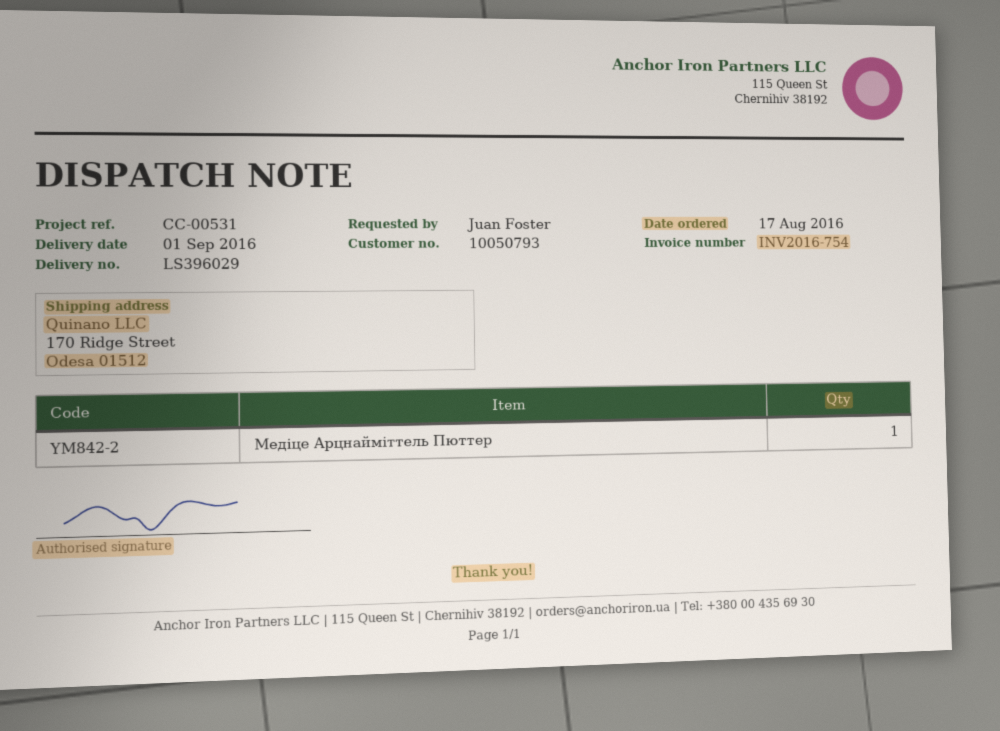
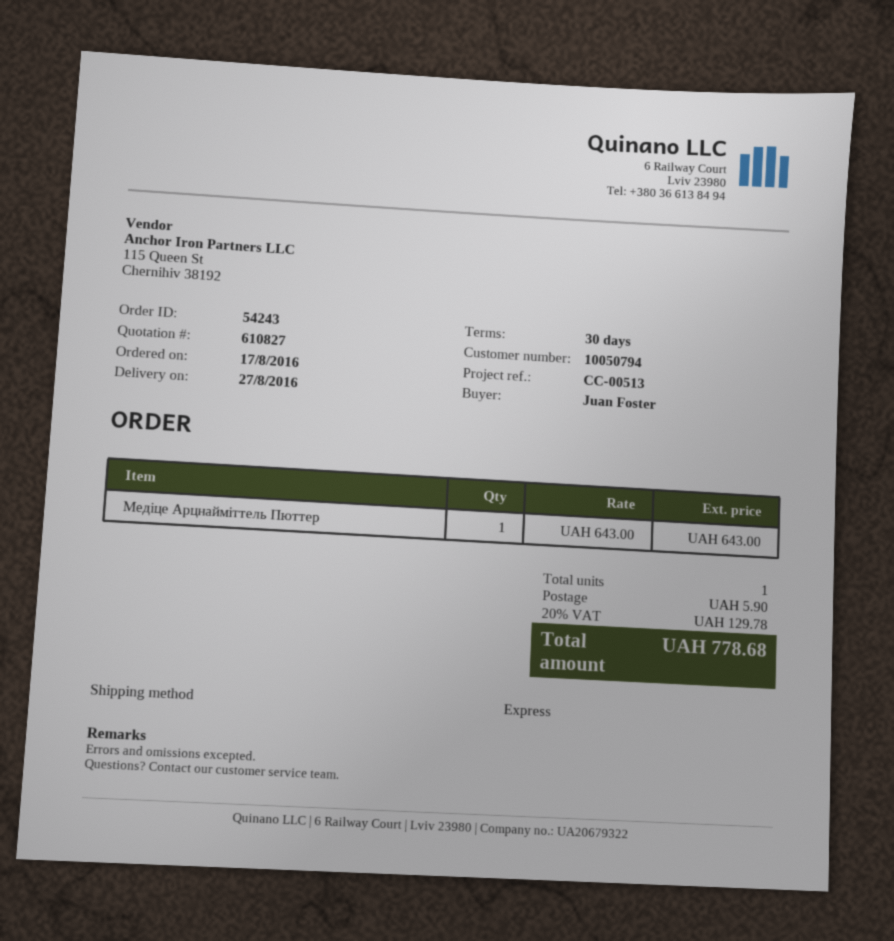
delivery date: 2016-09-01 -> 2016-08-27
customer number: 10050793 -> 10050794
reference: CC-00531 -> CC-00513

